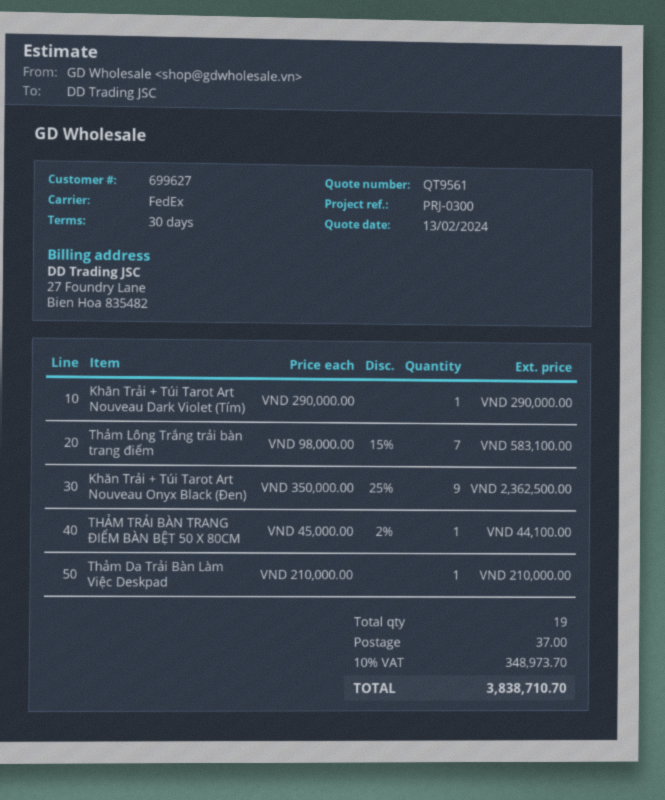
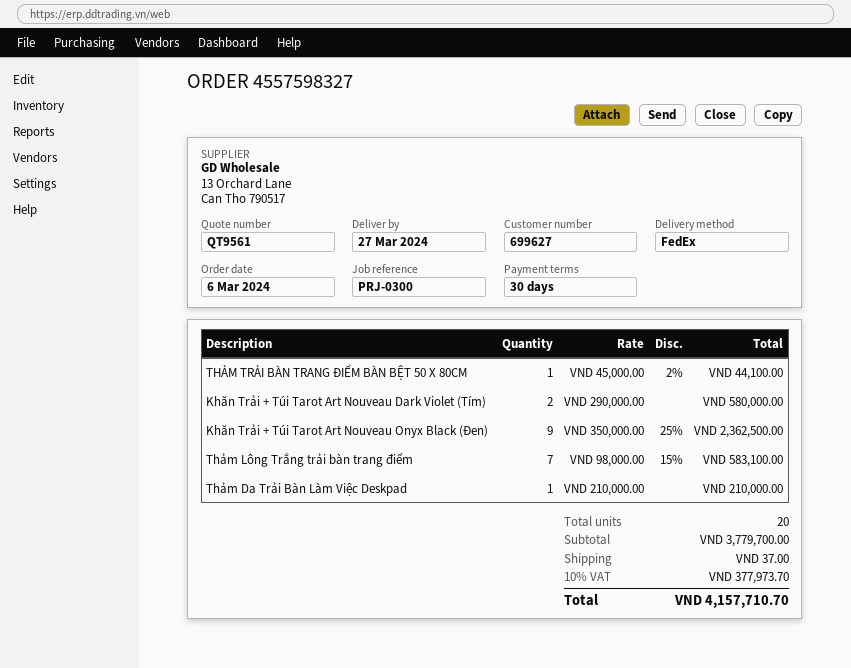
Khăn Trải + Túi Tarot Art Nouveau Dark Violet (Tím): 1 x 290000.00 = 290000.00 -> 2 x 290000.00 = 580000.00
total quantity: 19 -> 20
tax: 10% = 348973.70 -> 10% = 377973.70
total: 3838710.70 -> 4157710.70

